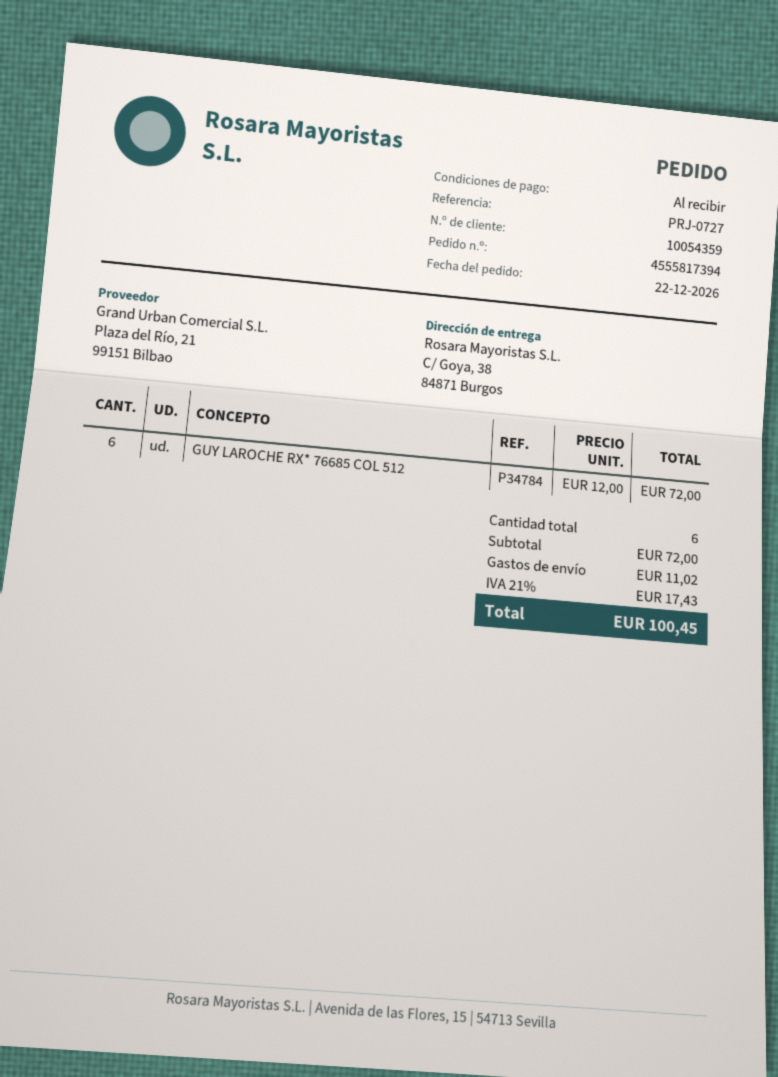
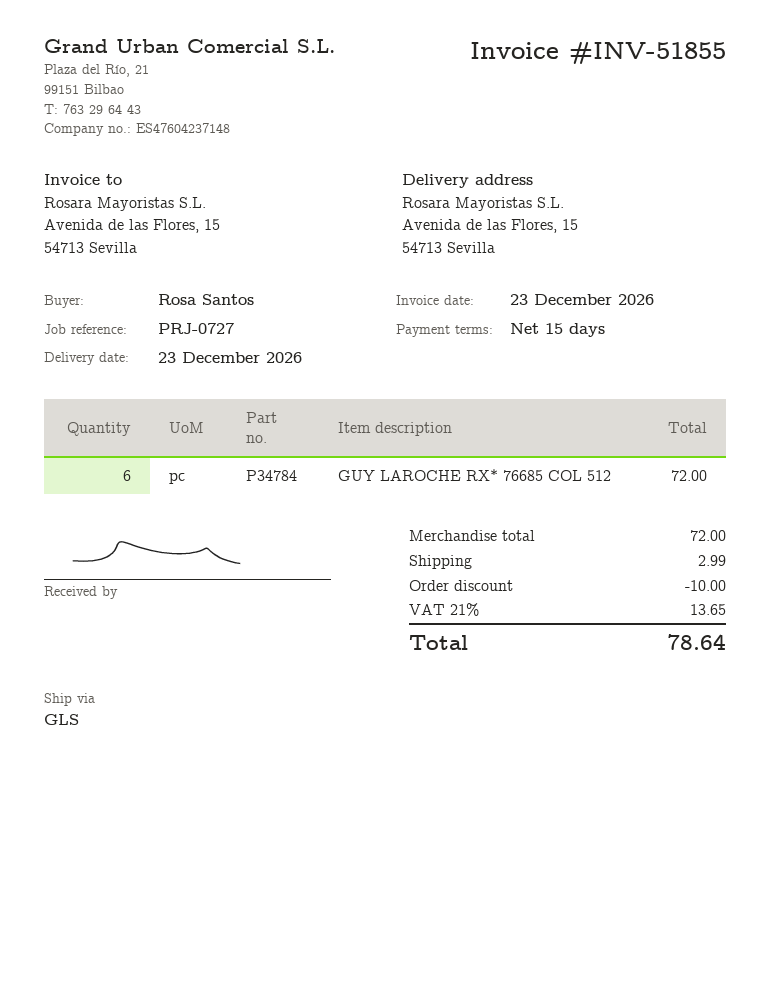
payment terms: on receipt -> 15 days
ship to: C/ Goya, 38, 84871 Burgos -> Avenida de las Flores, 15, 54713 Sevilla
discount: none -> 10.00
shipping: 11.02 -> 2.99
tax: 21% = 17.43 -> 21% = 13.65
total: 100.45 -> 78.64

